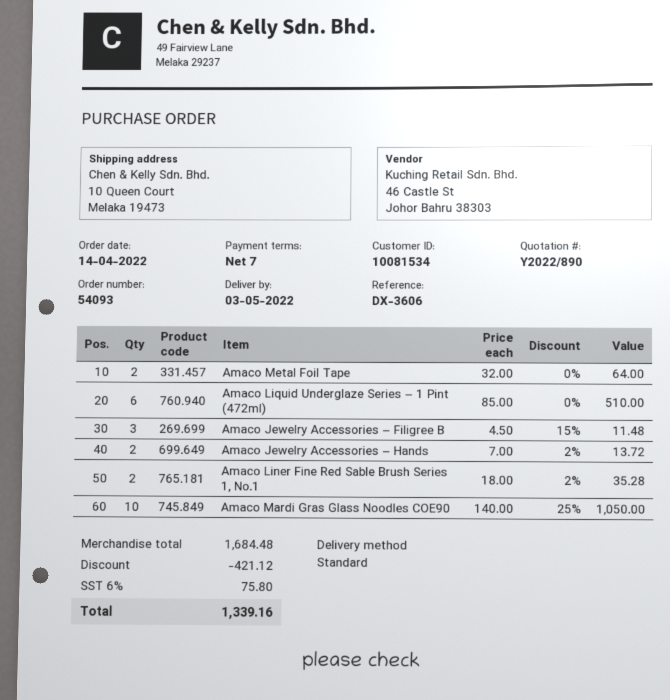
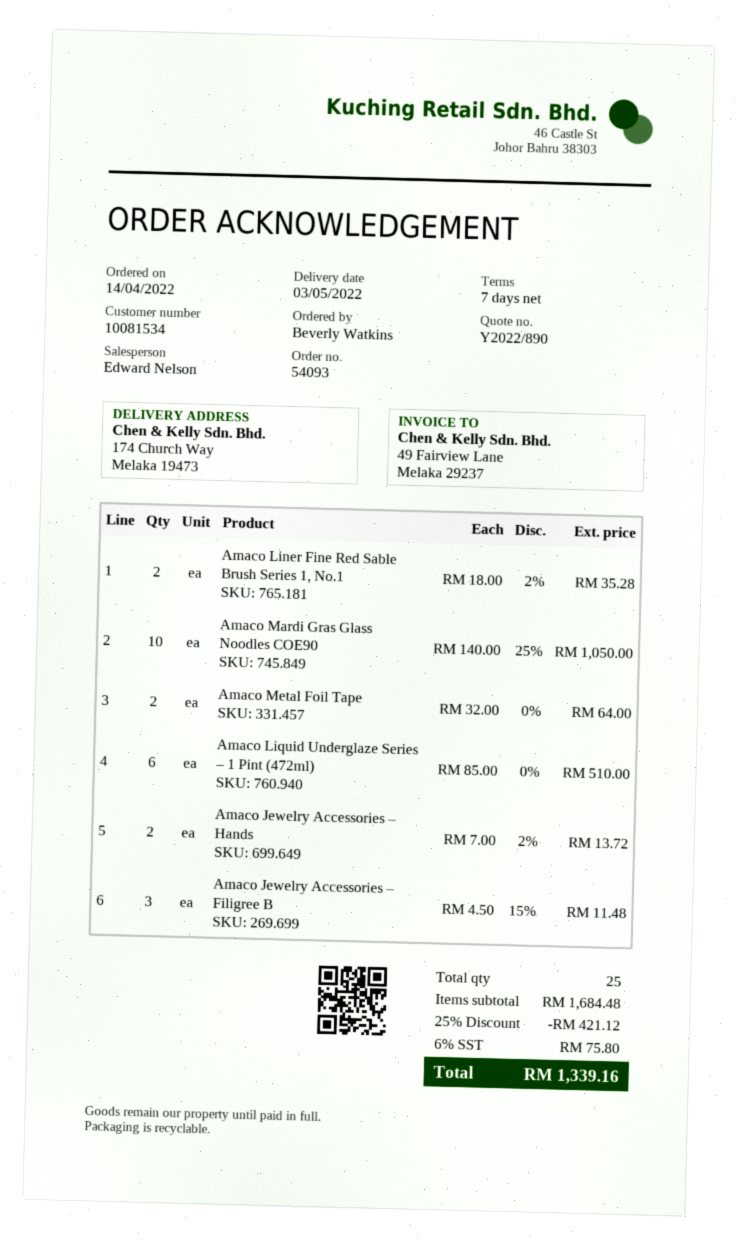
ship to: 10 Queen Court, Melaka 19473 -> 174 Church Way, Melaka 19473

